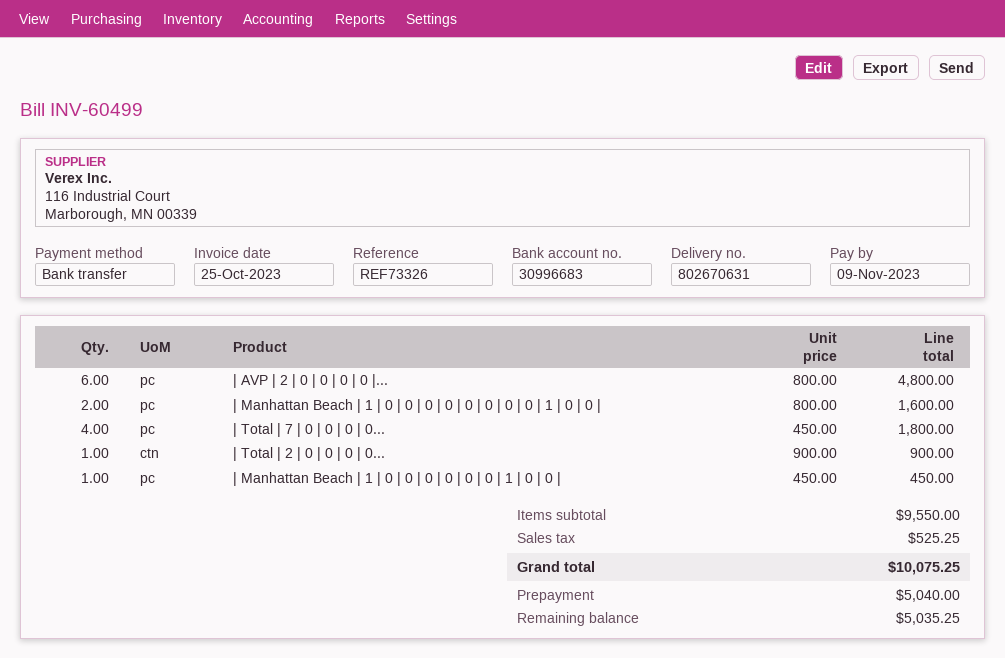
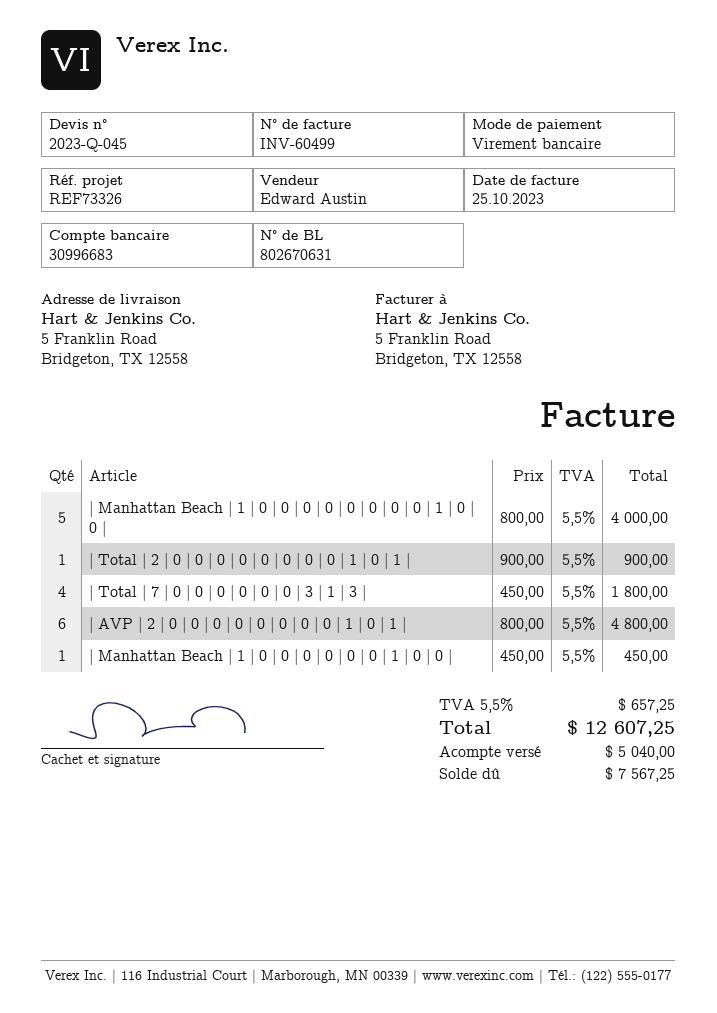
| Manhattan Beach | 1 | 0 | 0 | 0 | 0 | 0 | 0 | 0 | 0 | 1 | 0 | 0 |: 2 x 800.00 = 1600.00 -> 5 x 800.00 = 4000.00
tax: 525.25 -> 657.25
total: 10075.25 -> 12607.25
balance: 5035.25 -> 7567.25

